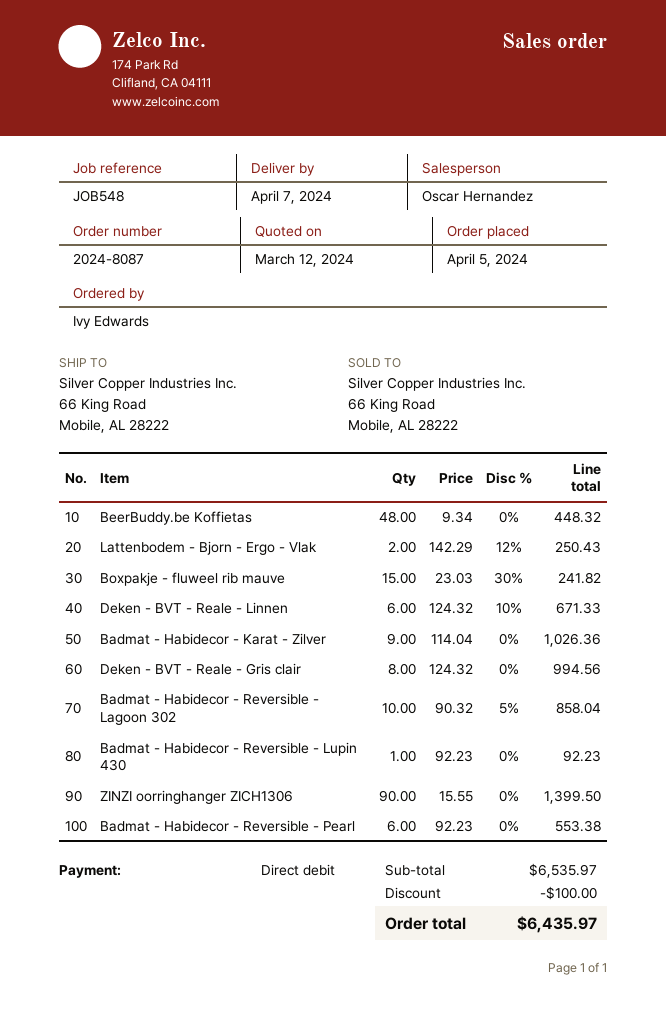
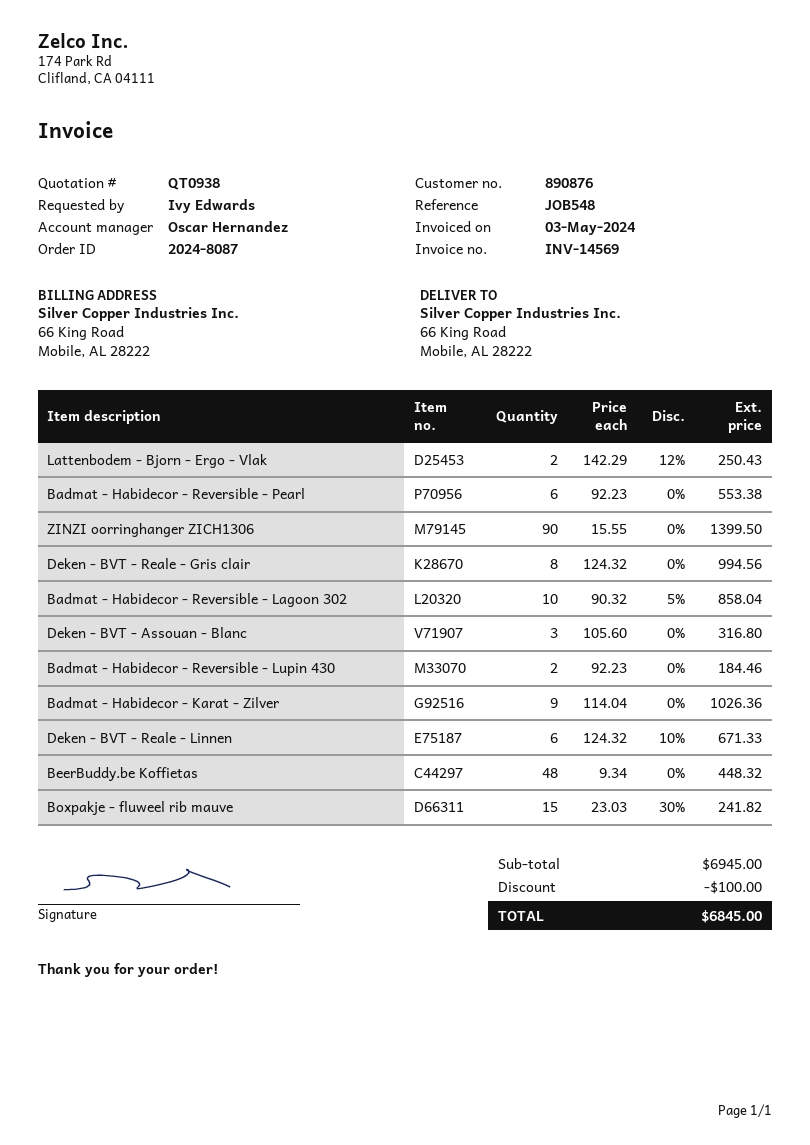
Badmat - Habidecor - Reversible - Lupin 430: 1 x 92.23 = 92.23 -> 2 x 92.23 = 184.46
Deken - BVT - Assouan - Blanc: none -> 3 x 105.60 = 316.80
subtotal: 6535.97 -> 6945.00
total: 6435.97 -> 6845.00

